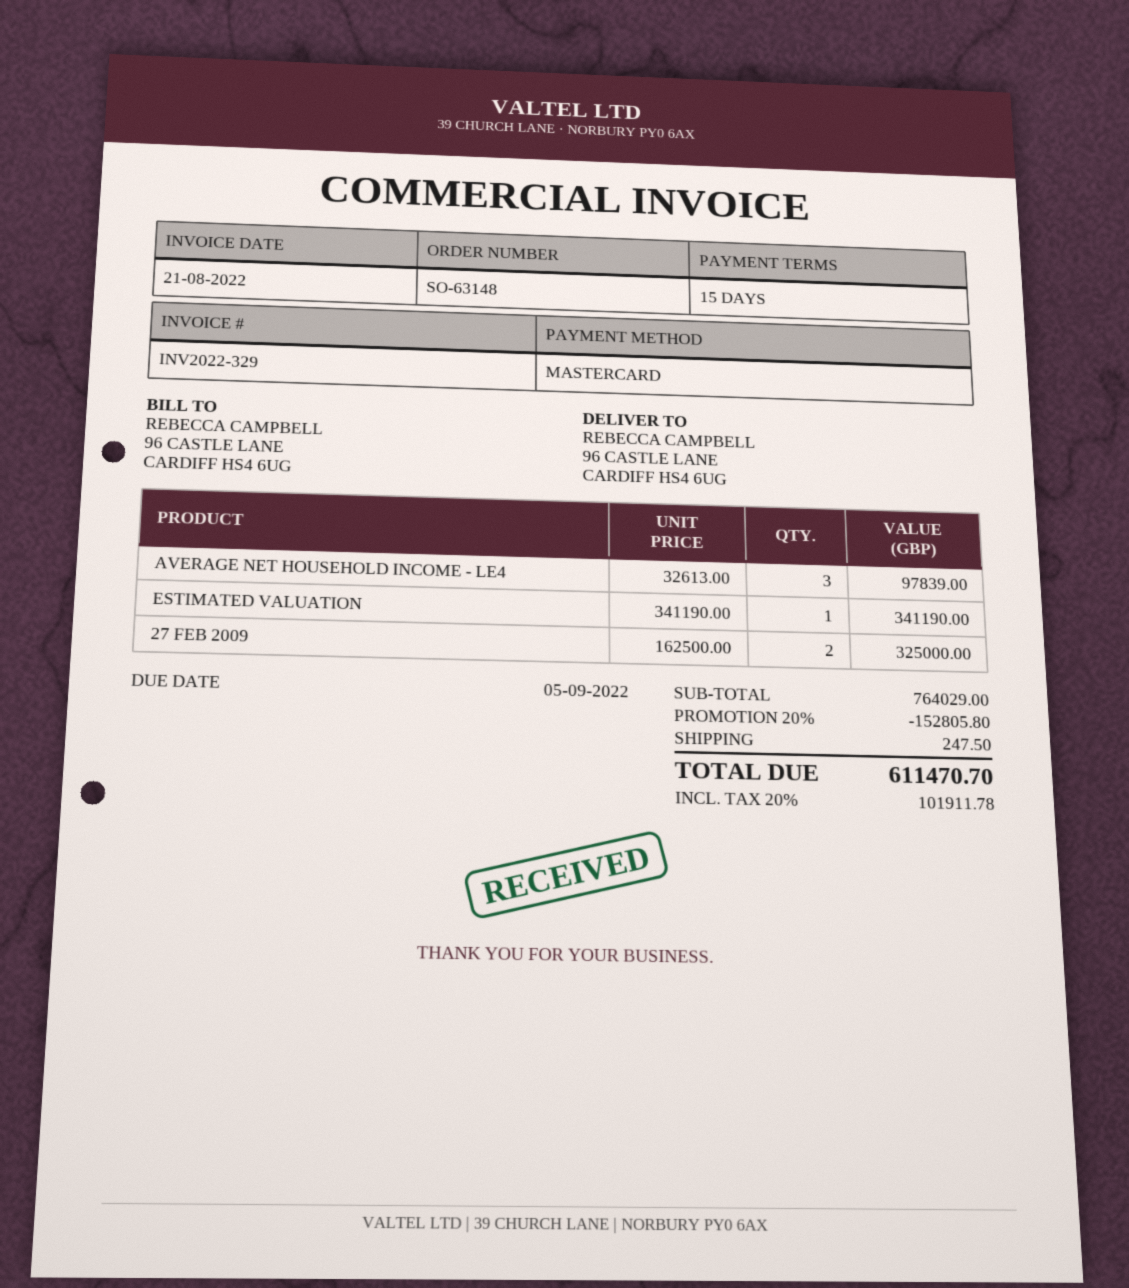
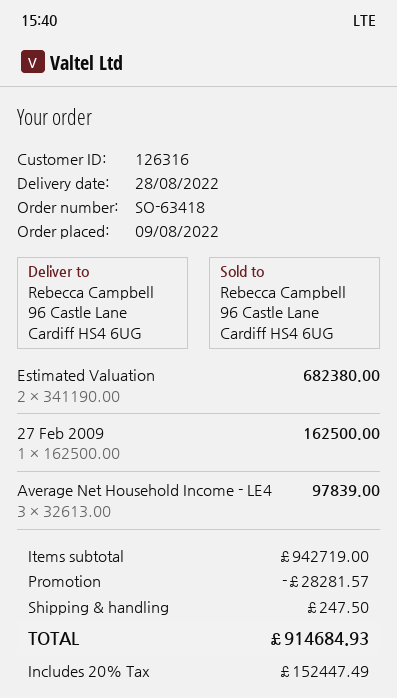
order number: SO-63148 -> SO-63418
ESTIMATED VALUATION: 1 x 341190.00 = 341190.00 -> 2 x 341190.00 = 682380.00
27 FEB 2009: 2 x 162500.00 = 325000.00 -> 1 x 162500.00 = 162500.00
subtotal: 764029.00 -> 942719.00
discount: 152805.80 -> 28281.57
tax: 20% = 101911.78 -> 20% = 152447.49
total: 611470.70 -> 914684.93

